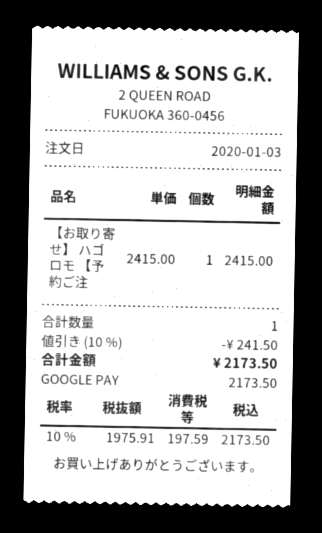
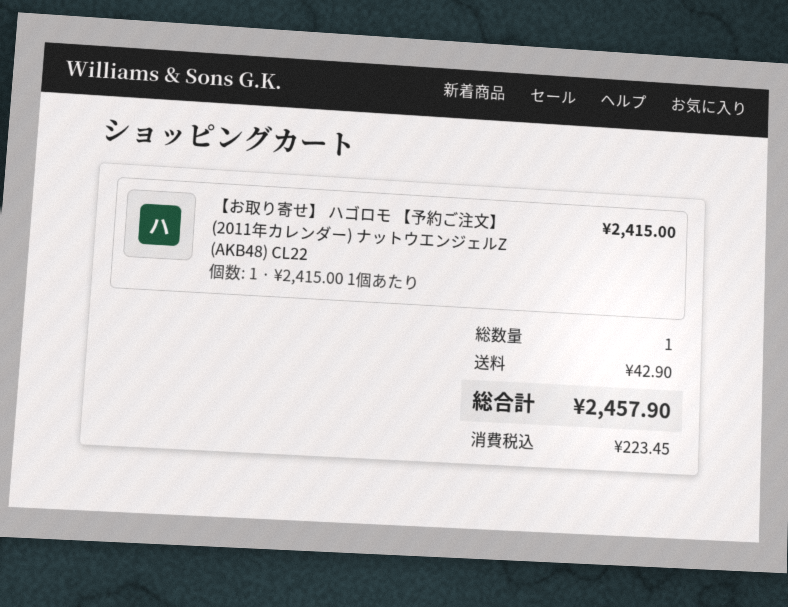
discount: 10% = 241.50 -> none
shipping: none -> 42.90
tax: 197.59 -> 223.45
total: 2173.50 -> 2457.90

